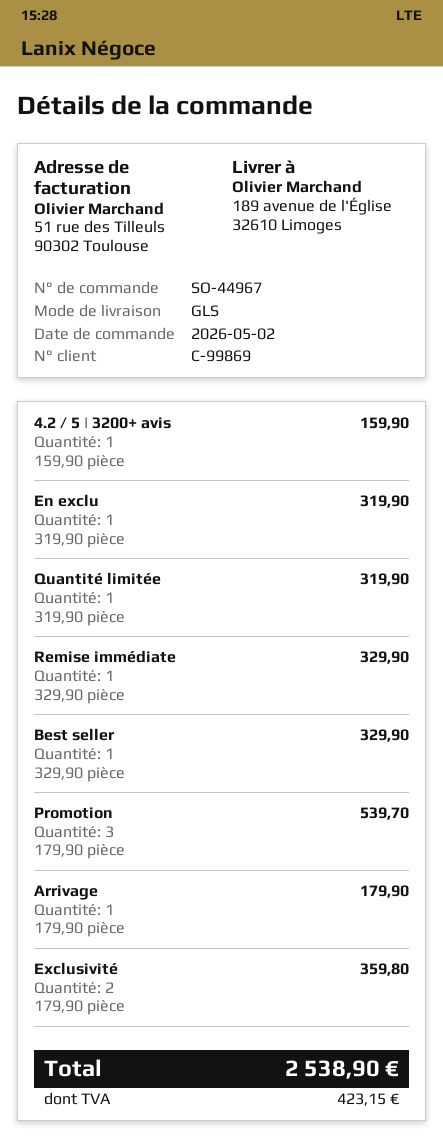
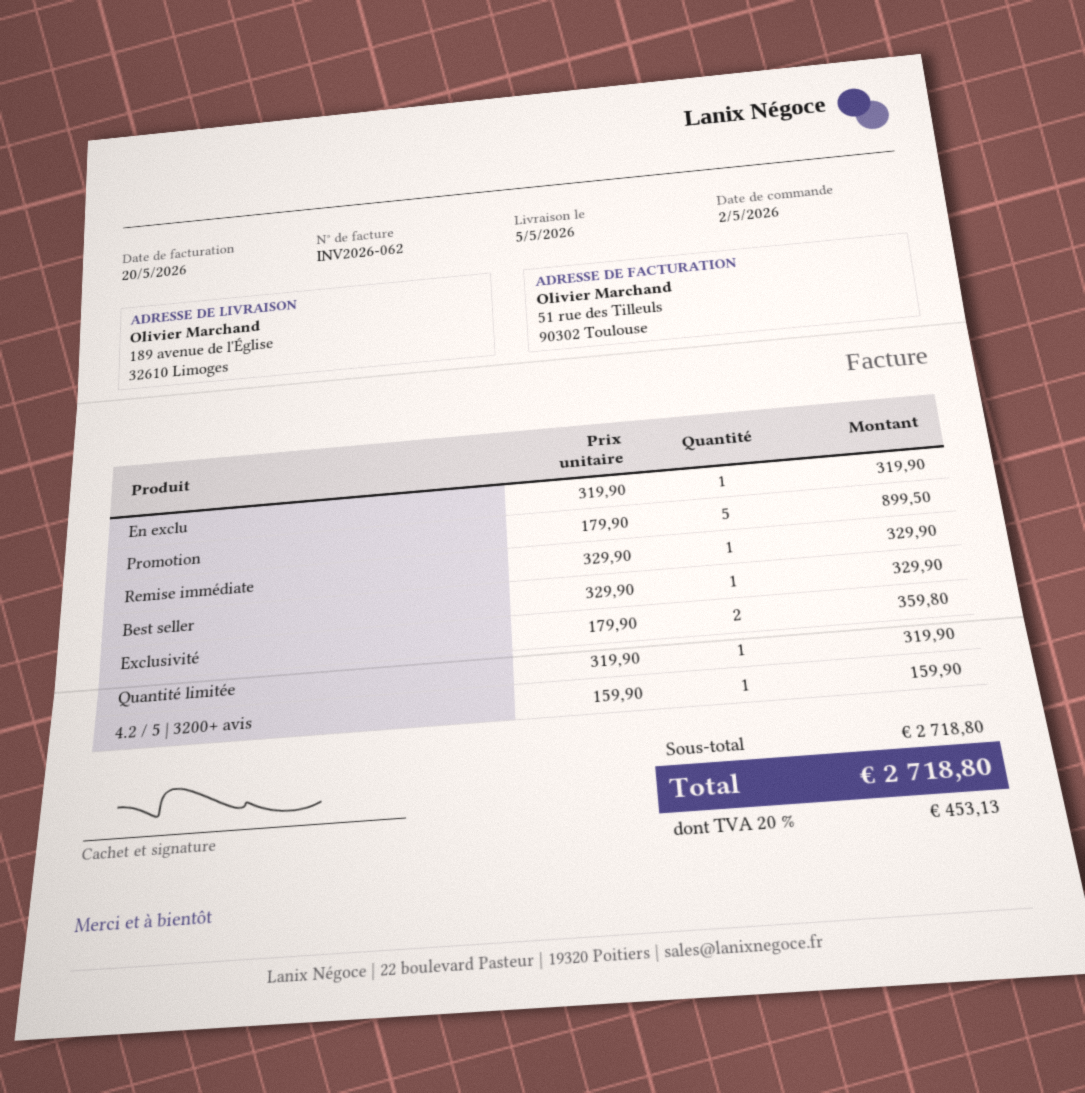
Promotion: 3 x 179.90 = 539.70 -> 5 x 179.90 = 899.50
Arrivage: 1 x 179.90 = 179.90 -> none
tax: 423.15 -> 453.13
total: 2538.90 -> 2718.80

